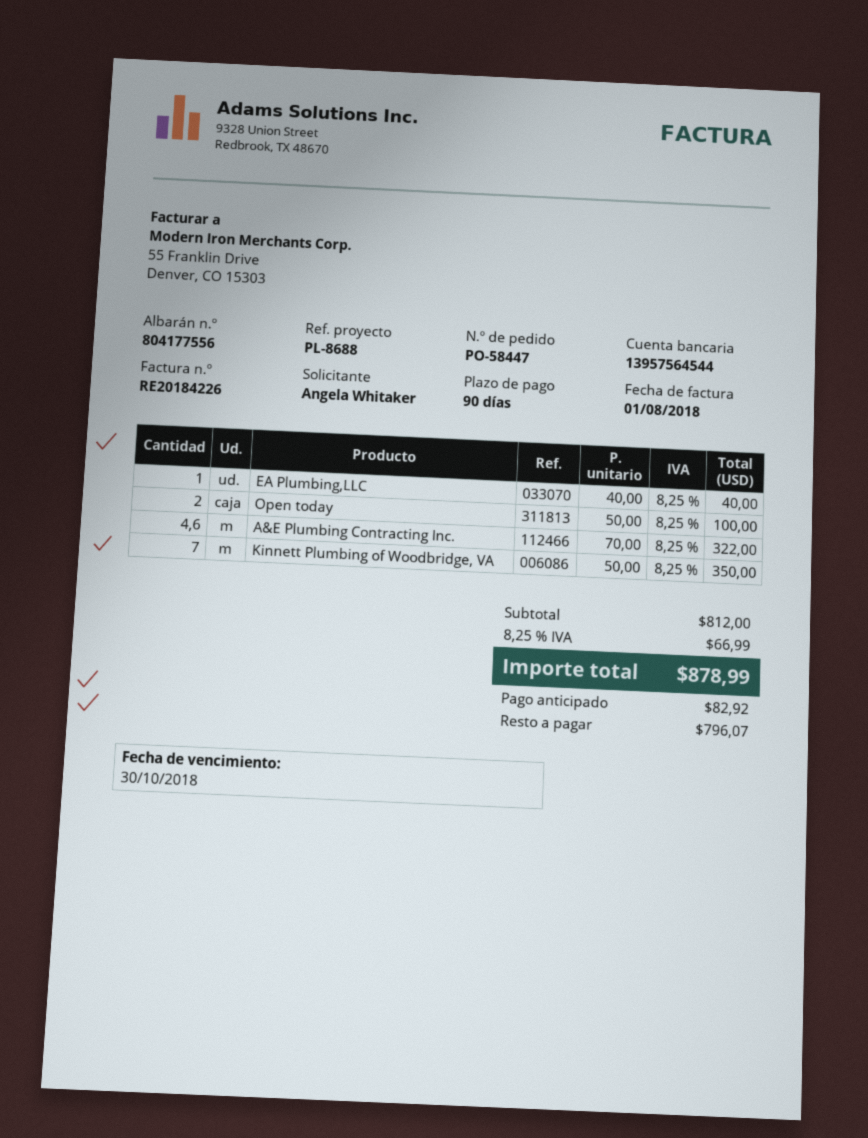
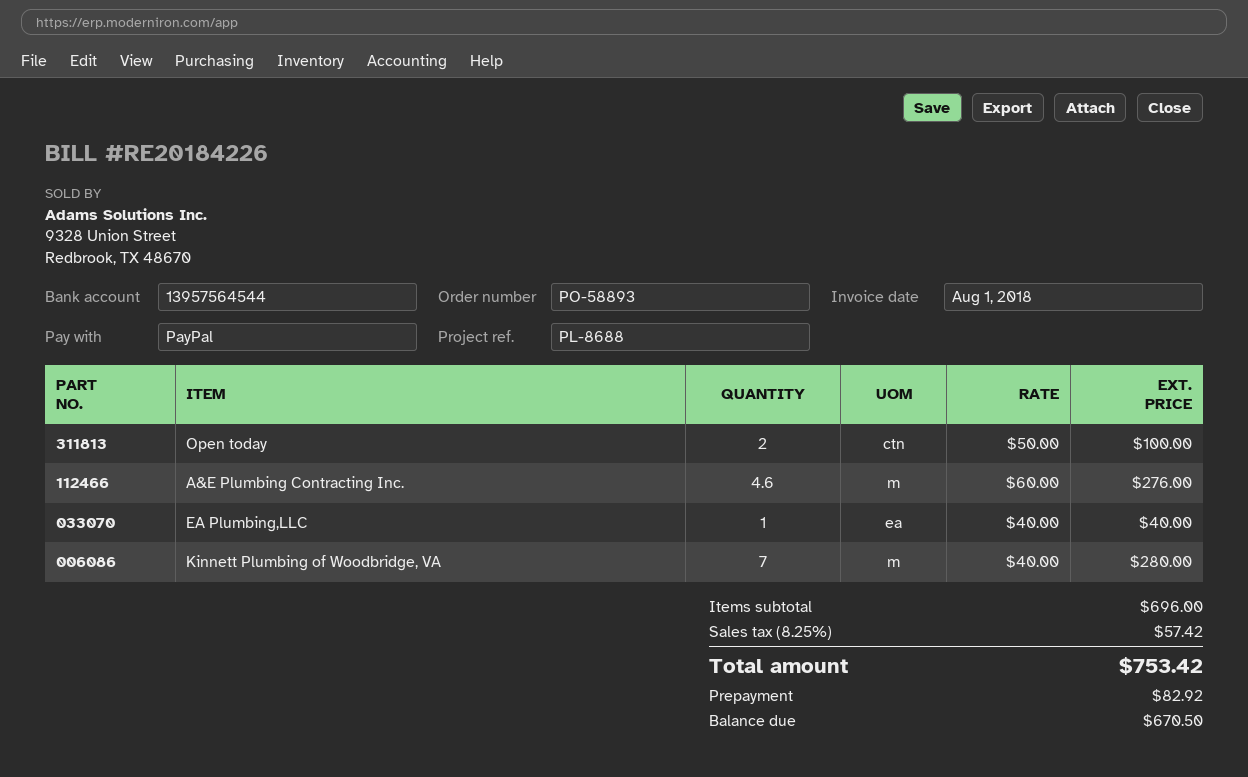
order number: PO-58447 -> PO-58893
A&E Plumbing Contracting Inc.: 4.6 x 70.00 = 322.00 -> 4.6 x 60.00 = 276.00
Kinnett Plumbing of Woodbridge, VA: 7 x 50.00 = 350.00 -> 7 x 40.00 = 280.00
subtotal: 812.00 -> 696.00
tax: 8.25% = 66.99 -> 8.25% = 57.42
total: 878.99 -> 753.42
balance: 796.07 -> 670.50

